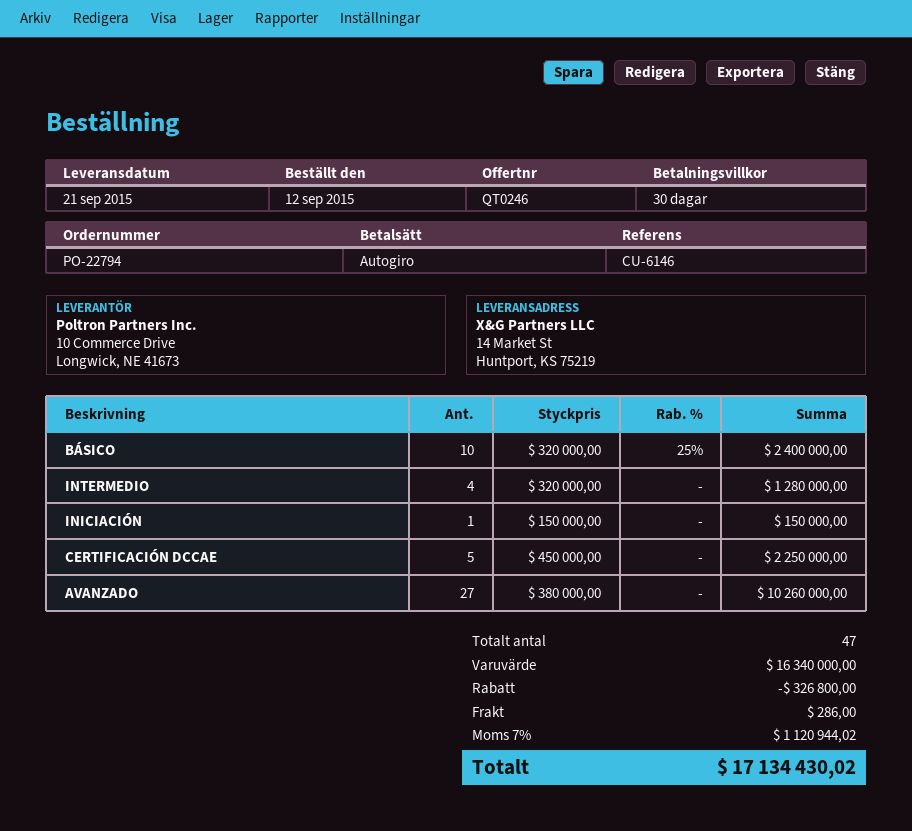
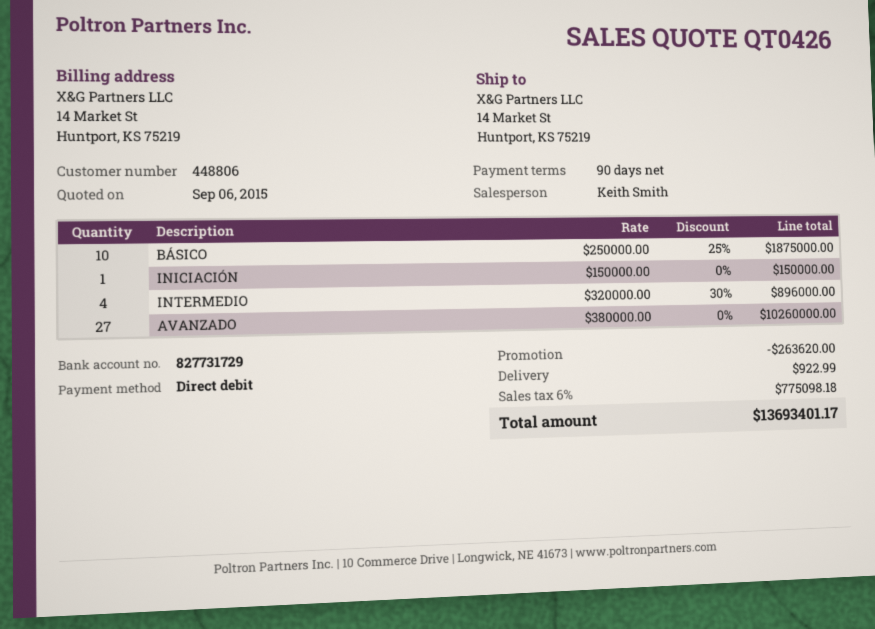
quote number: QT0246 -> QT0426
payment terms: 30 days -> 90 days
BÁSICO: 10 x 320000.00 - 25% = 2400000.00 -> 10 x 250000.00 - 25% = 1875000.00
INTERMEDIO: 4 x 320000.00 = 1280000.00 -> 4 x 320000.00 - 30% = 896000.00
CERTIFICACIÓN DCCAE: 5 x 450000.00 = 2250000.00 -> none
discount: 326800.00 -> 263620.00
shipping: 286.00 -> 922.99
tax: 7% = 1120944.02 -> 6% = 775098.18
total: 17134430.02 -> 13693401.17

